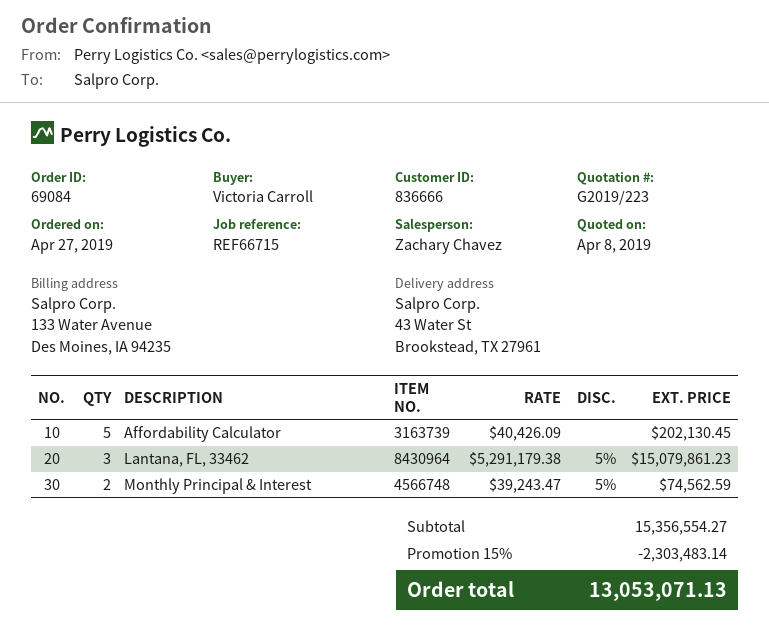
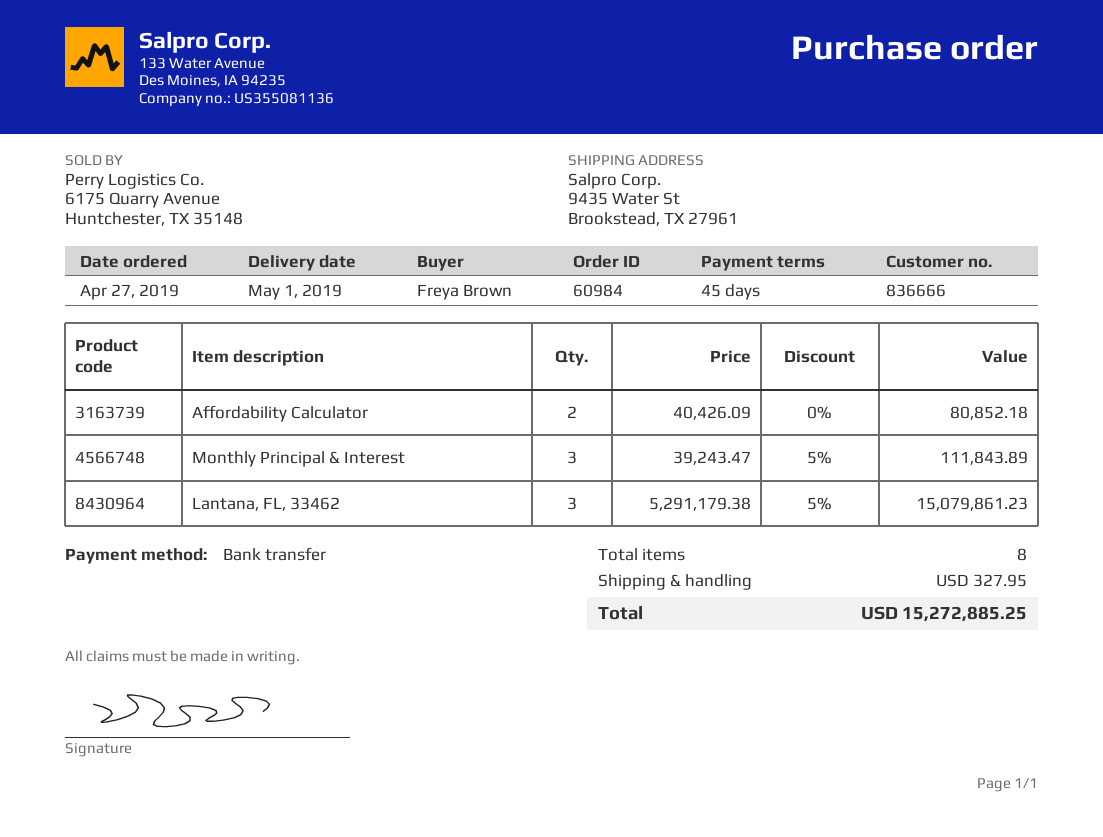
order number: 69084 -> 60984
ordered by: Victoria Carroll -> Freya Brown
ship to: 43 Water St, Brookstead, TX 27961 -> 9435 Water St, Brookstead, TX 27961
Affordability Calculator: 5 x 40426.09 = 202130.45 -> 2 x 40426.09 = 80852.18
Monthly Principal & Interest: 2 x 39243.47 - 5% = 74562.59 -> 3 x 39243.47 - 5% = 111843.89
discount: 15% = 2303483.14 -> none
shipping: none -> 327.95
total: 13053071.13 -> 15272885.25

